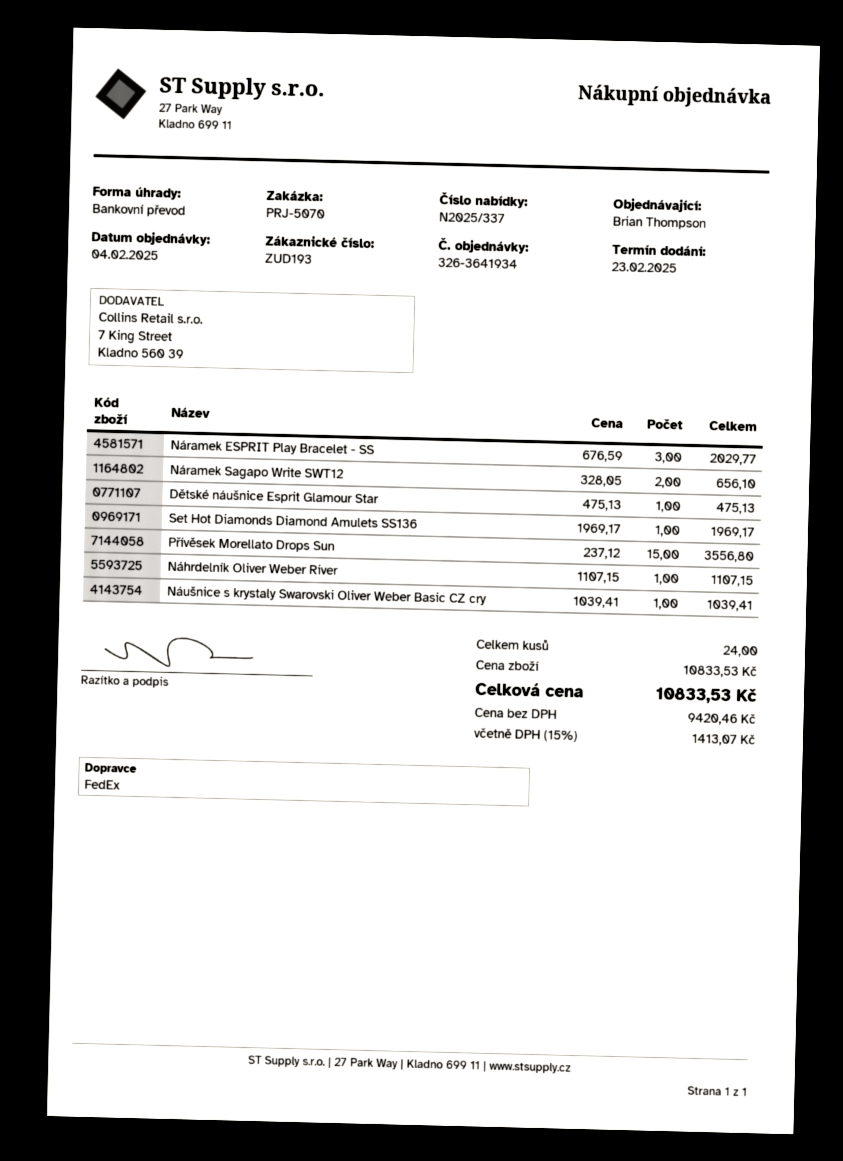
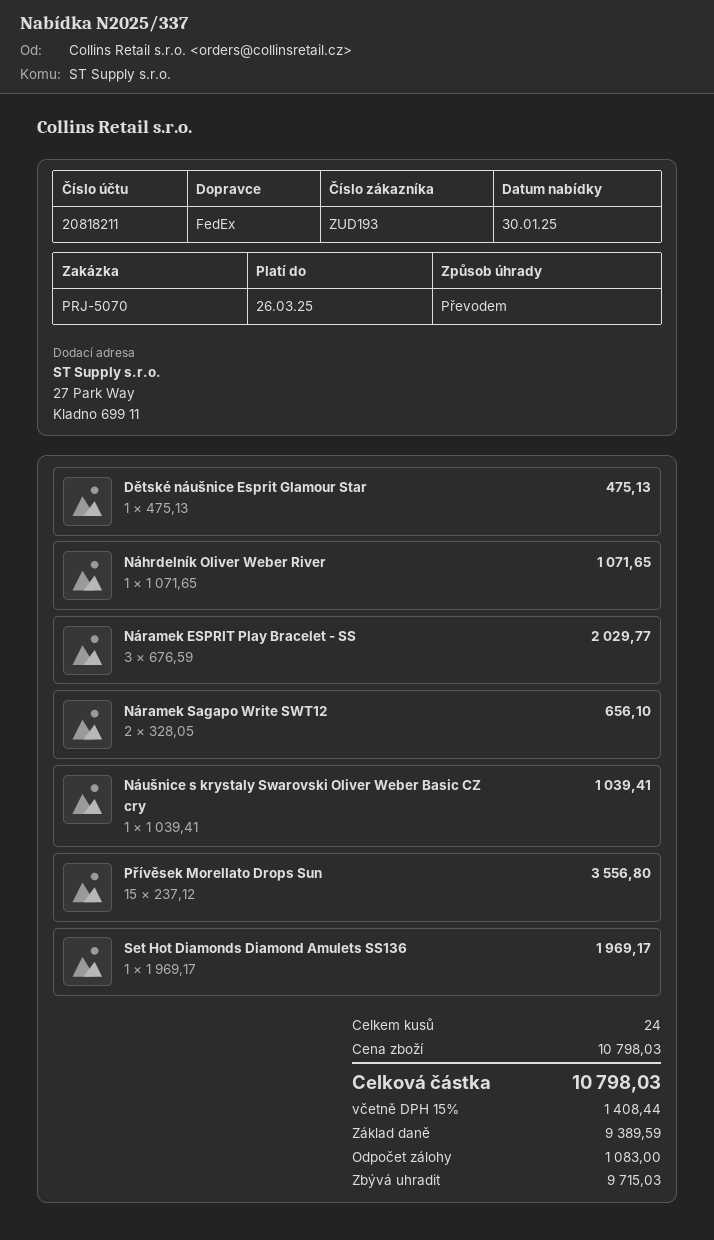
Náhrdelník Oliver Weber River: 1 x 1107.15 = 1107.15 -> 1 x 1071.65 = 1071.65
subtotal: 10833.53 -> 10798.03
net: 9420.46 -> 9389.59
tax: 15% = 1413.07 -> 15% = 1408.44
total: 10833.53 -> 10798.03

